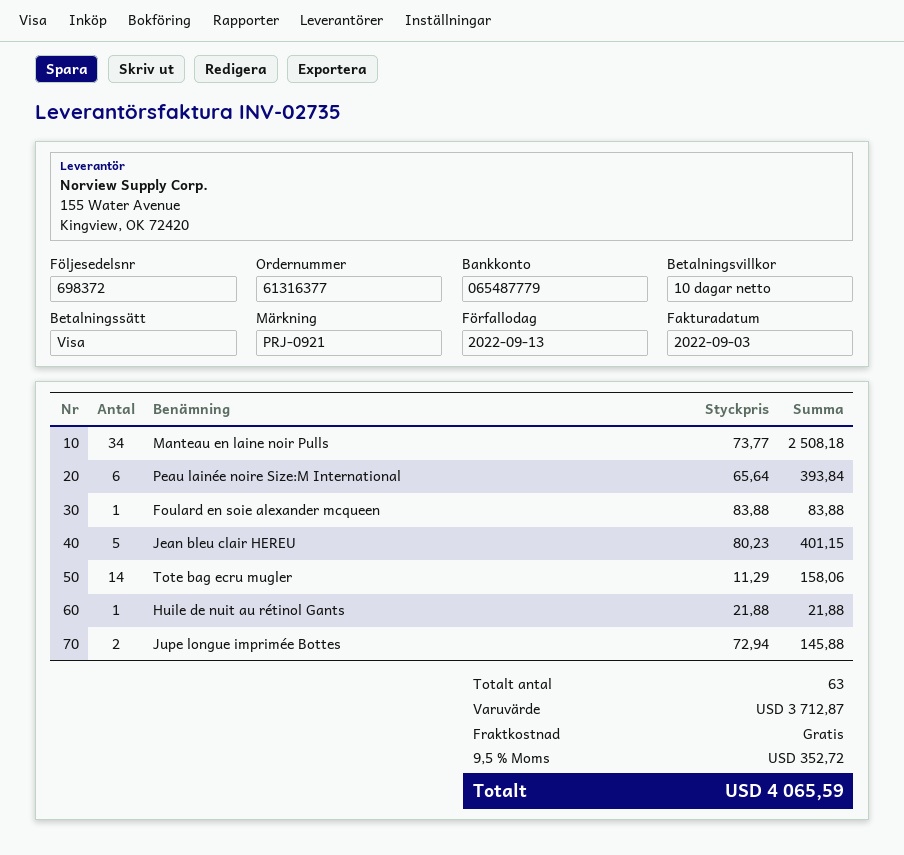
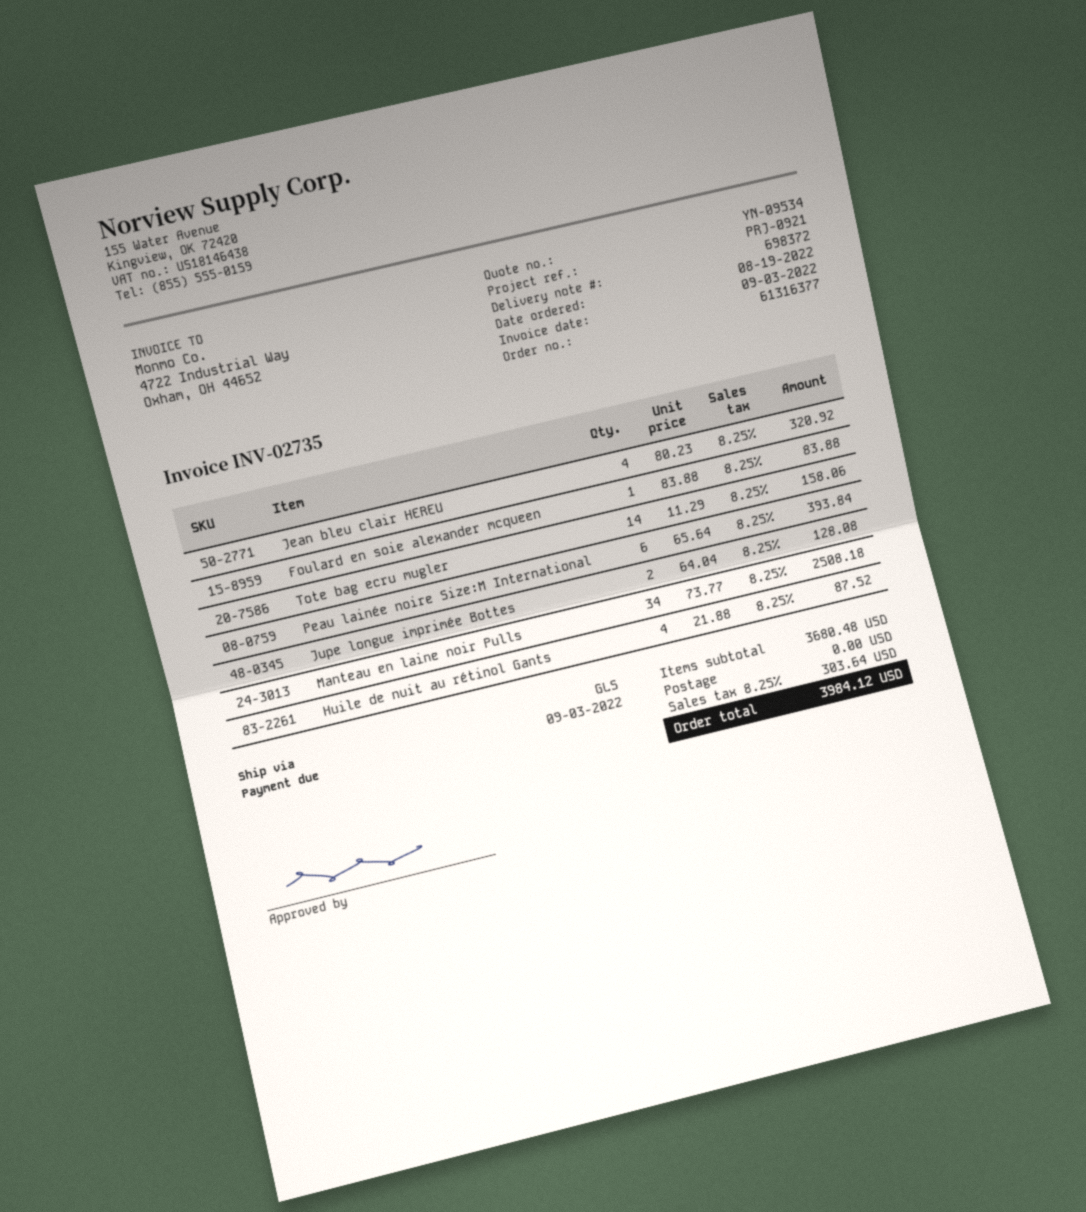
due date: 2022-09-13 -> 2022-09-03
Jean bleu clair HEREU: 5 x 80.23 = 401.15 -> 4 x 80.23 = 320.92
Huile de nuit au rétinol Gants: 1 x 21.88 = 21.88 -> 4 x 21.88 = 87.52
Jupe longue imprimée Bottes: 2 x 72.94 = 145.88 -> 2 x 64.04 = 128.08
subtotal: 3712.87 -> 3680.48
tax: 9.5% = 352.72 -> 8.25% = 303.64
total: 4065.59 -> 3984.12

